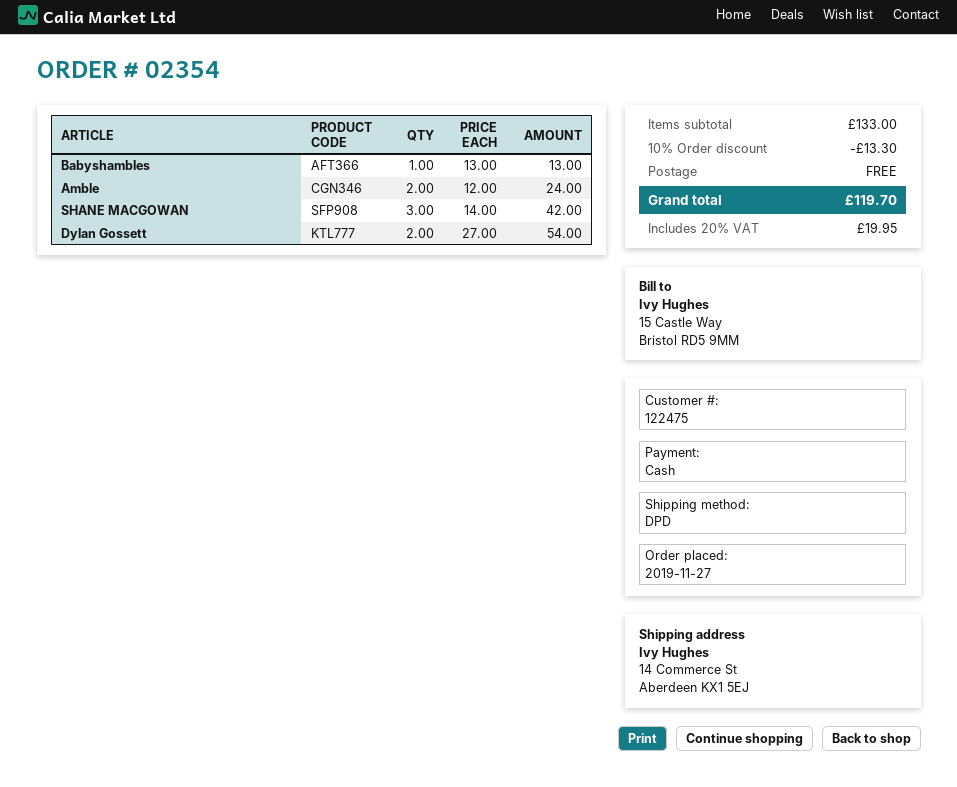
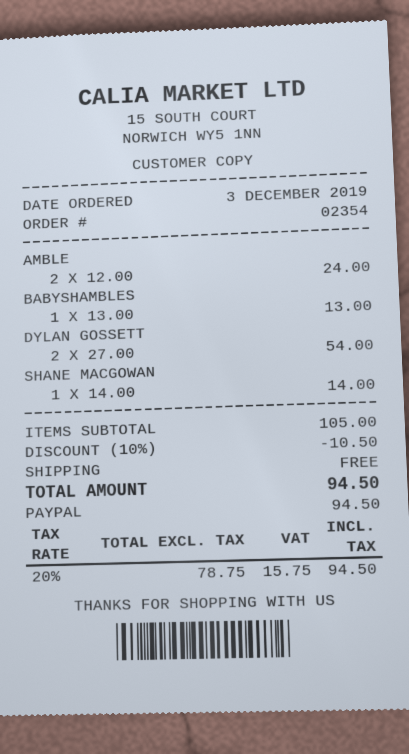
order date: 2019-11-27 -> 2019-12-03
payment method: cash -> PayPal
SHANE MACGOWAN: 3 x 14.00 = 42.00 -> 1 x 14.00 = 14.00
subtotal: 133.00 -> 105.00
discount: 10% = 13.30 -> 10% = 10.50
tax: 20% = 19.95 -> 20% = 15.75
total: 119.70 -> 94.50

